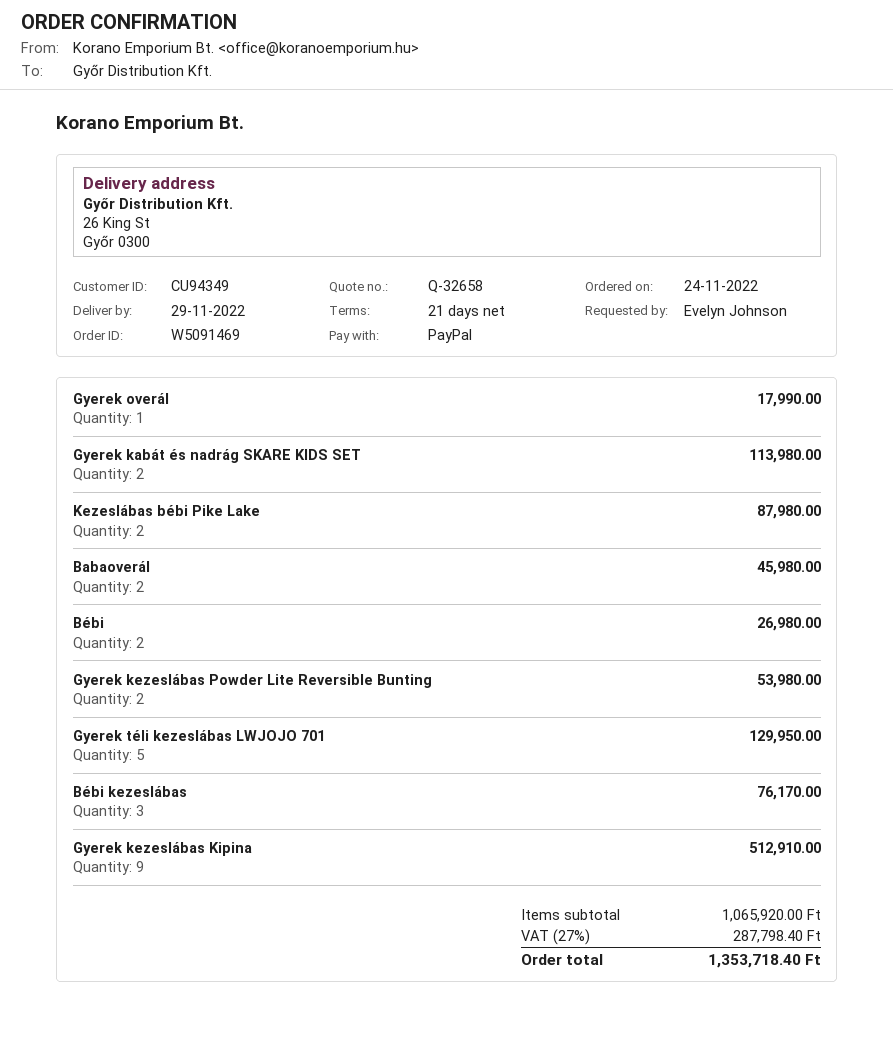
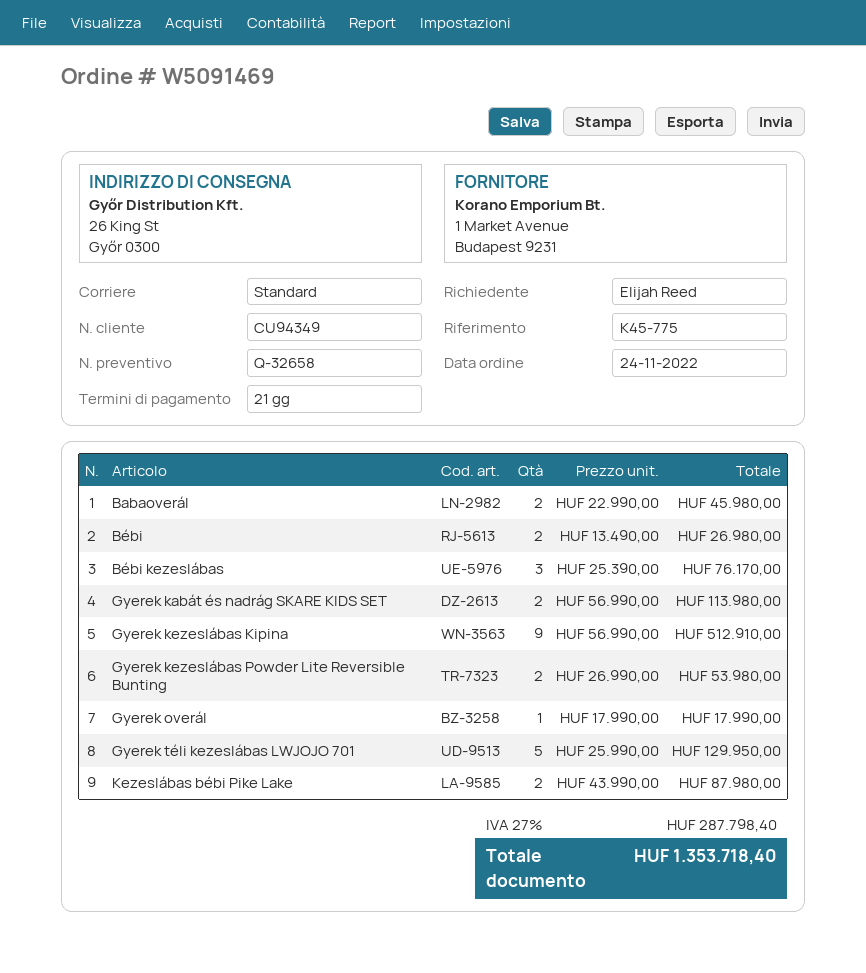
ordered by: Evelyn Johnson -> Elijah Reed

